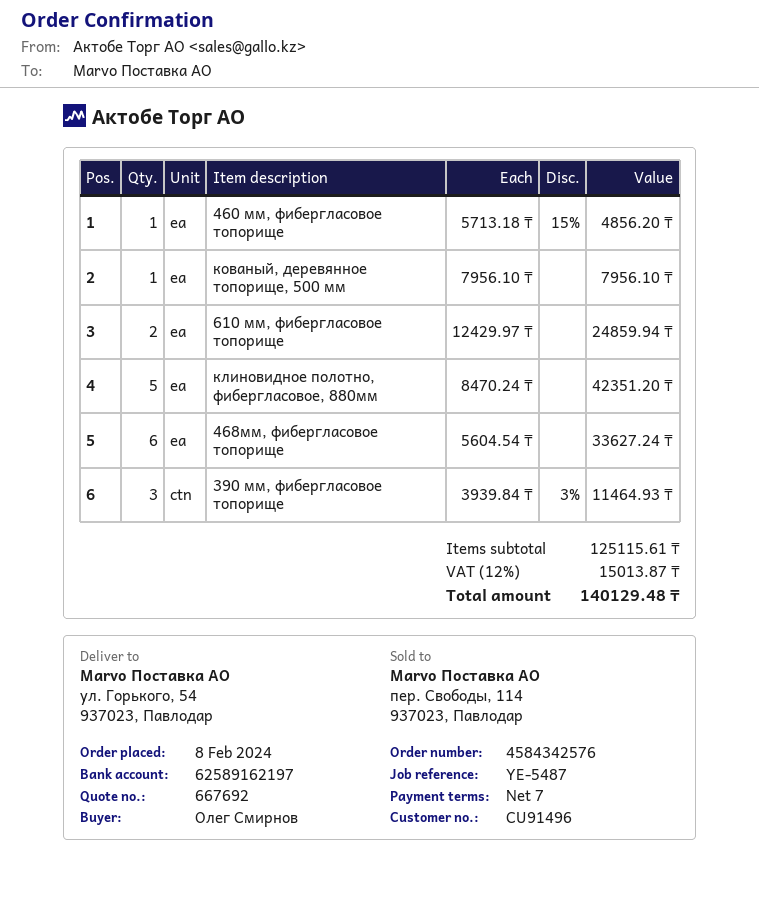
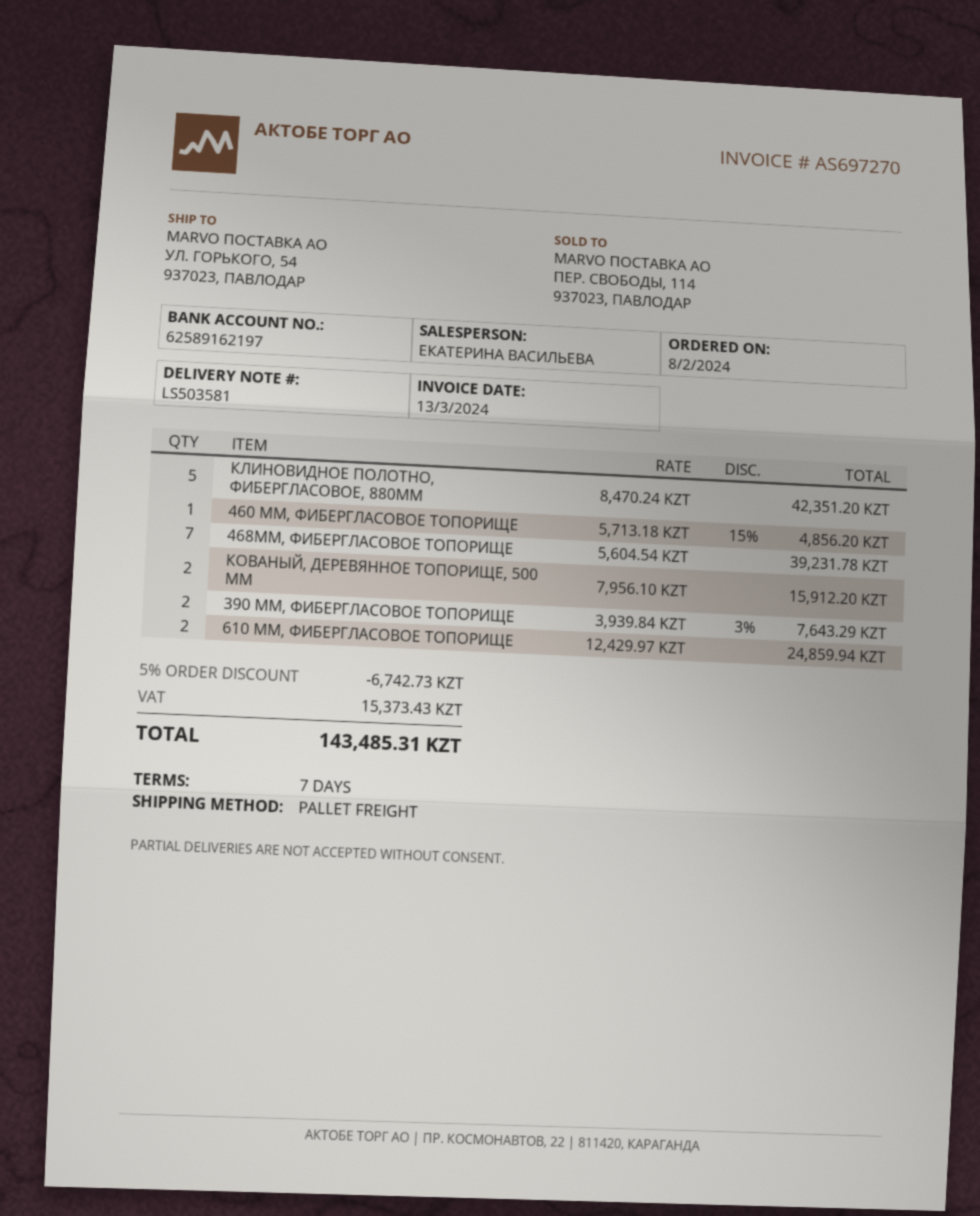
кованый, деревянное топорище, 500 мм: 1 x 7956.10 = 7956.10 -> 2 x 7956.10 = 15912.20
468мм, фибергласовое топорище: 6 x 5604.54 = 33627.24 -> 7 x 5604.54 = 39231.78
390 мм, фибергласовое топорище: 3 x 3939.84 - 3% = 11464.93 -> 2 x 3939.84 - 3% = 7643.29
discount: none -> 5% = 6742.73
tax: 15013.87 -> 15373.43
total: 140129.48 -> 143485.31

